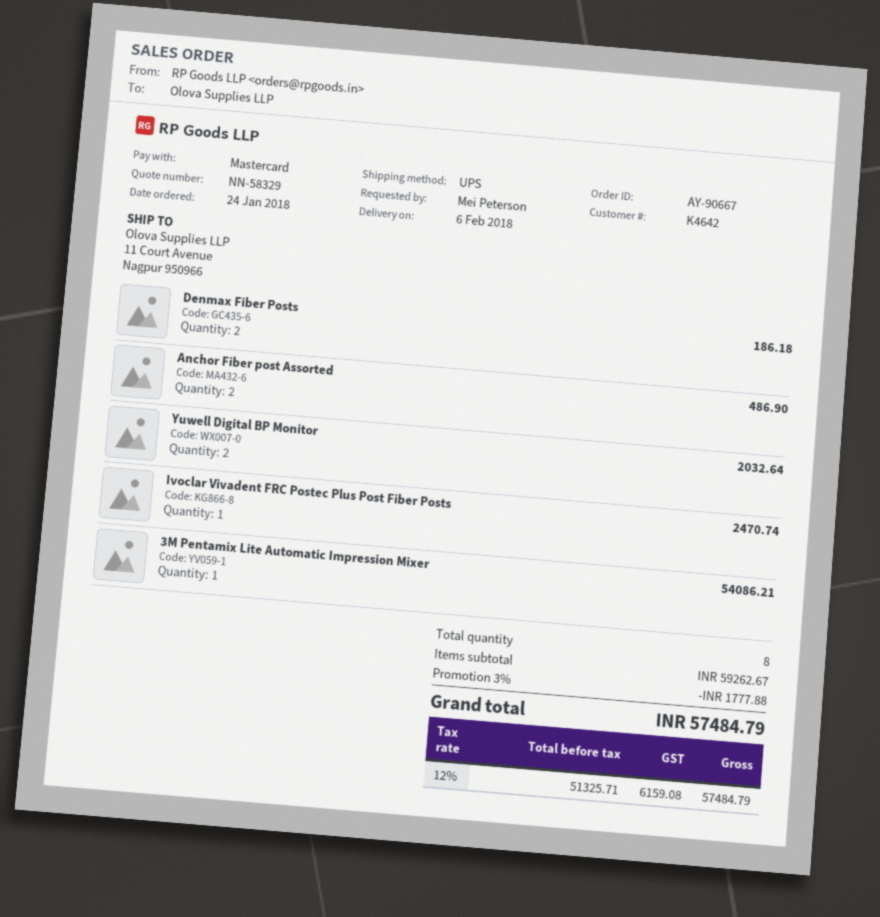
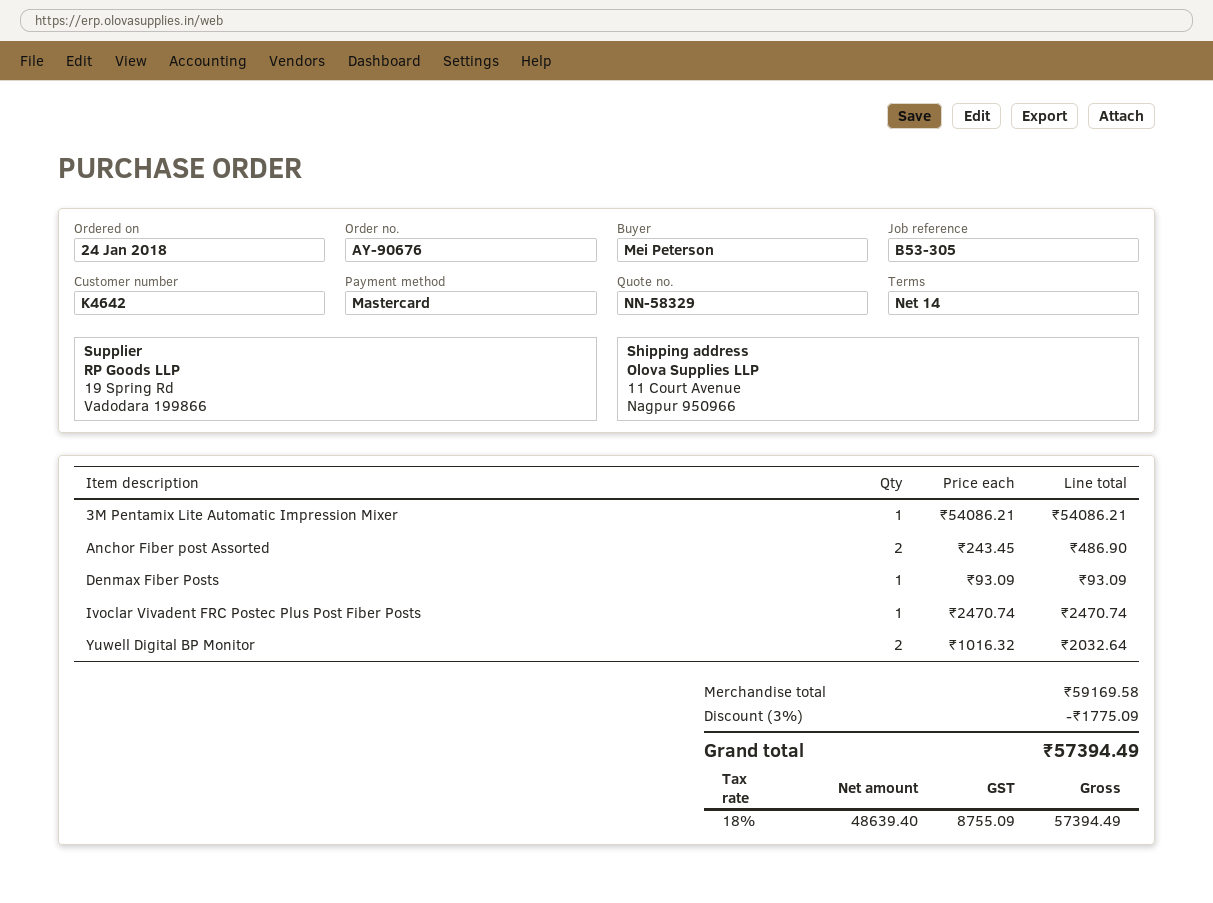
order number: AY-90667 -> AY-90676
Denmax Fiber Posts: 2 for 186.18 -> 1 for 93.09
subtotal: 59262.67 -> 59169.58
discount: 3% = 1777.88 -> 3% = 1775.09
net: 51325.71 -> 48639.40
tax: 12% = 6159.08 -> 18% = 8755.09
total: 57484.79 -> 57394.49

